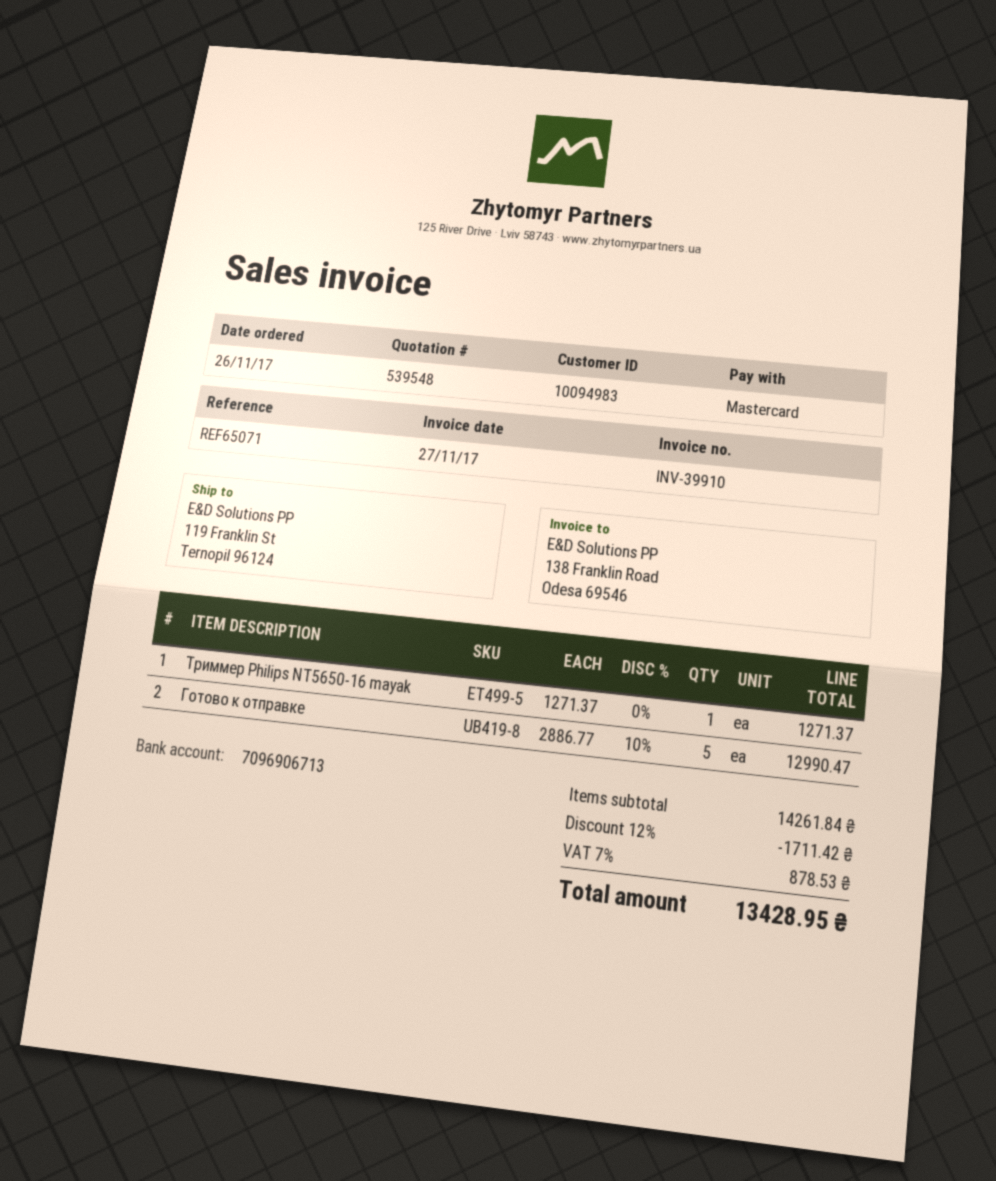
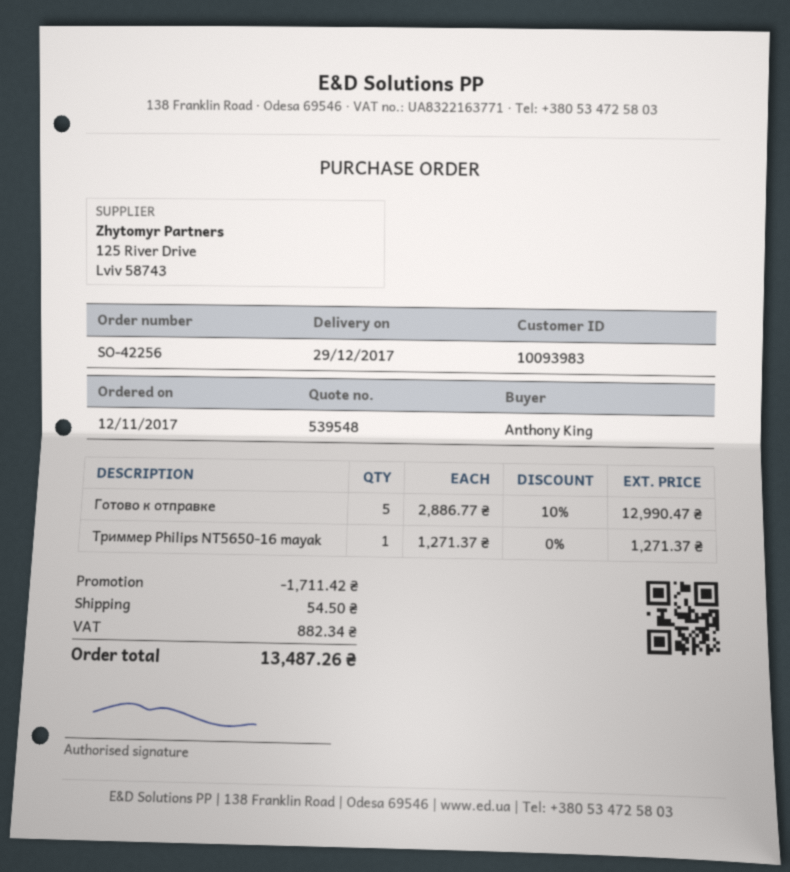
order date: 2017-11-26 -> 2017-11-12
customer number: 10094983 -> 10093983
shipping: none -> 54.50
tax: 878.53 -> 882.34
total: 13428.95 -> 13487.26

